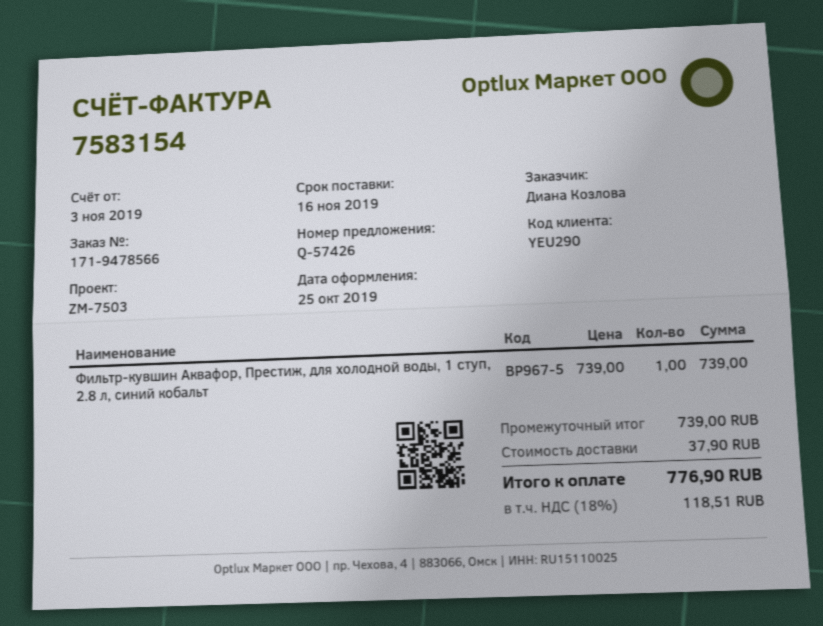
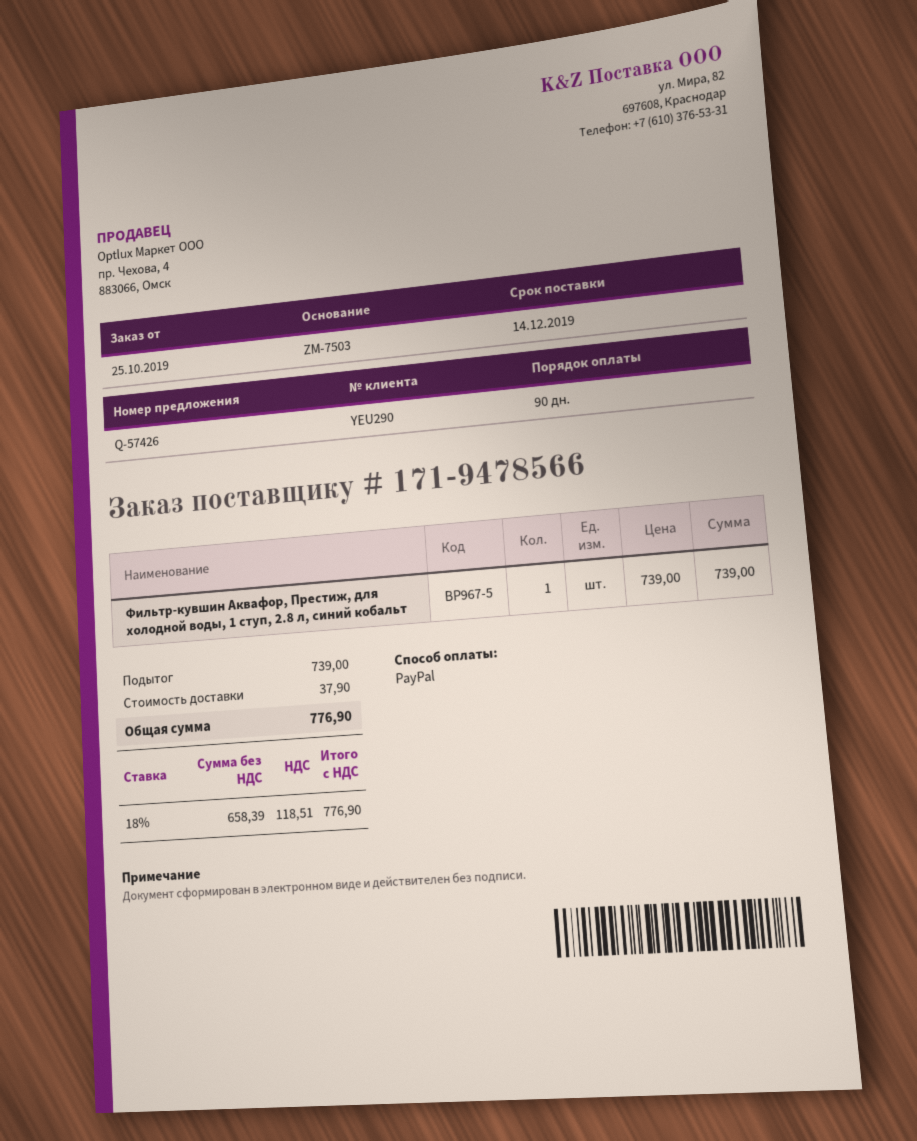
delivery date: 2019-11-16 -> 2019-12-14

